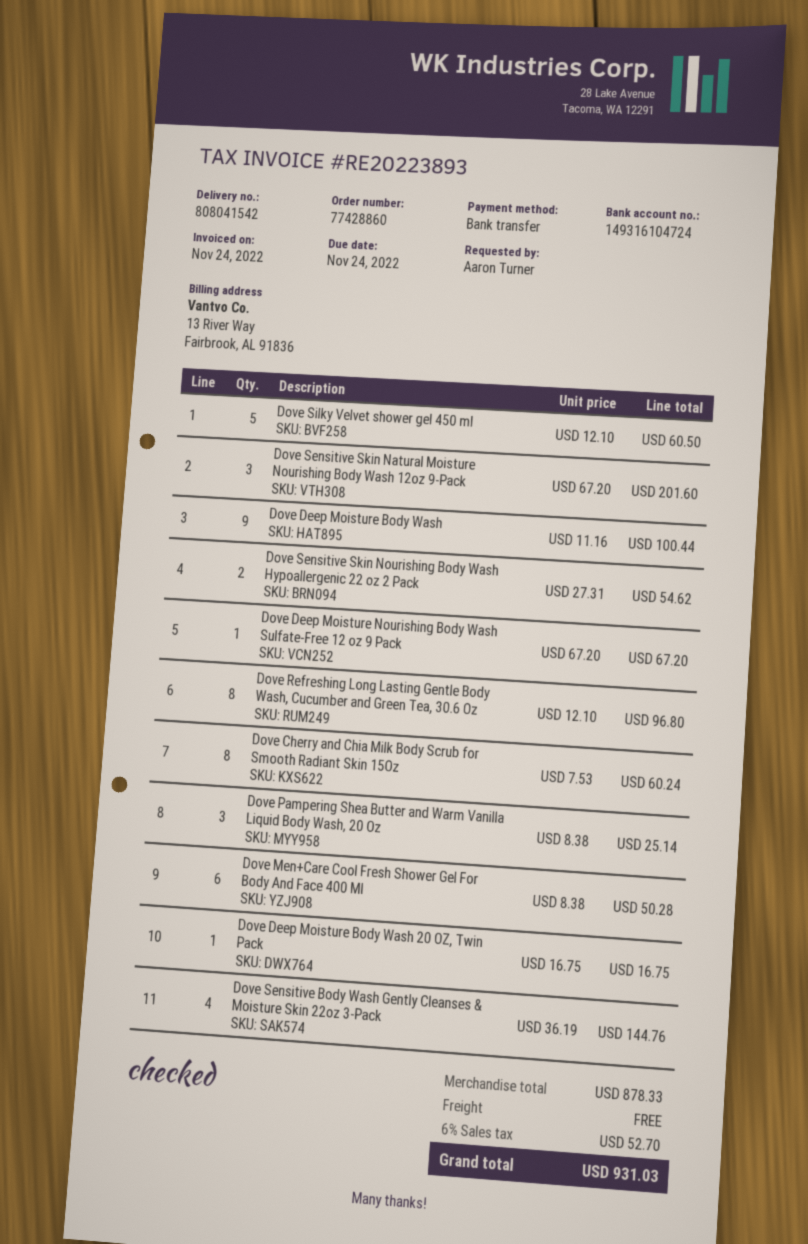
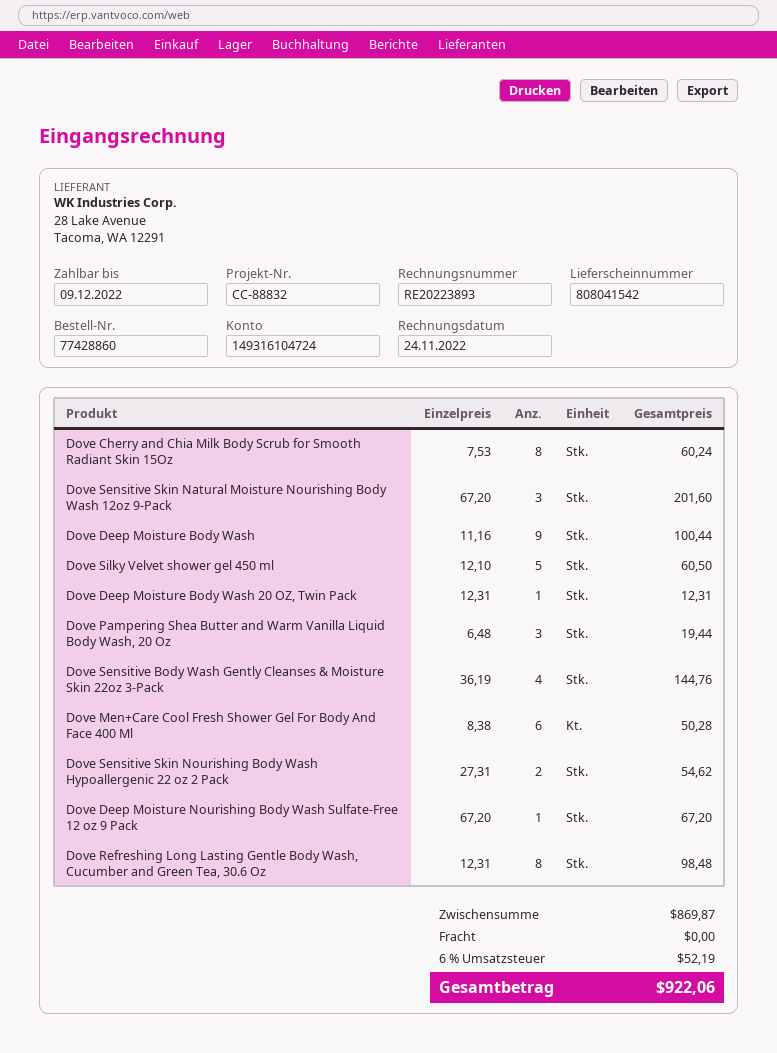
due date: 2022-11-24 -> 2022-12-09
Dove Refreshing Long Lasting Gentle Body Wash, Cucumber and Green Tea, 30.6 Oz: 8 x 12.10 = 96.80 -> 8 x 12.31 = 98.48
Dove Pampering Shea Butter and Warm Vanilla Liquid Body Wash, 20 Oz: 3 x 8.38 = 25.14 -> 3 x 6.48 = 19.44
Dove Deep Moisture Body Wash 20 OZ, Twin Pack: 1 x 16.75 = 16.75 -> 1 x 12.31 = 12.31
subtotal: 878.33 -> 869.87
tax: 6% = 52.70 -> 6% = 52.19
total: 931.03 -> 922.06

